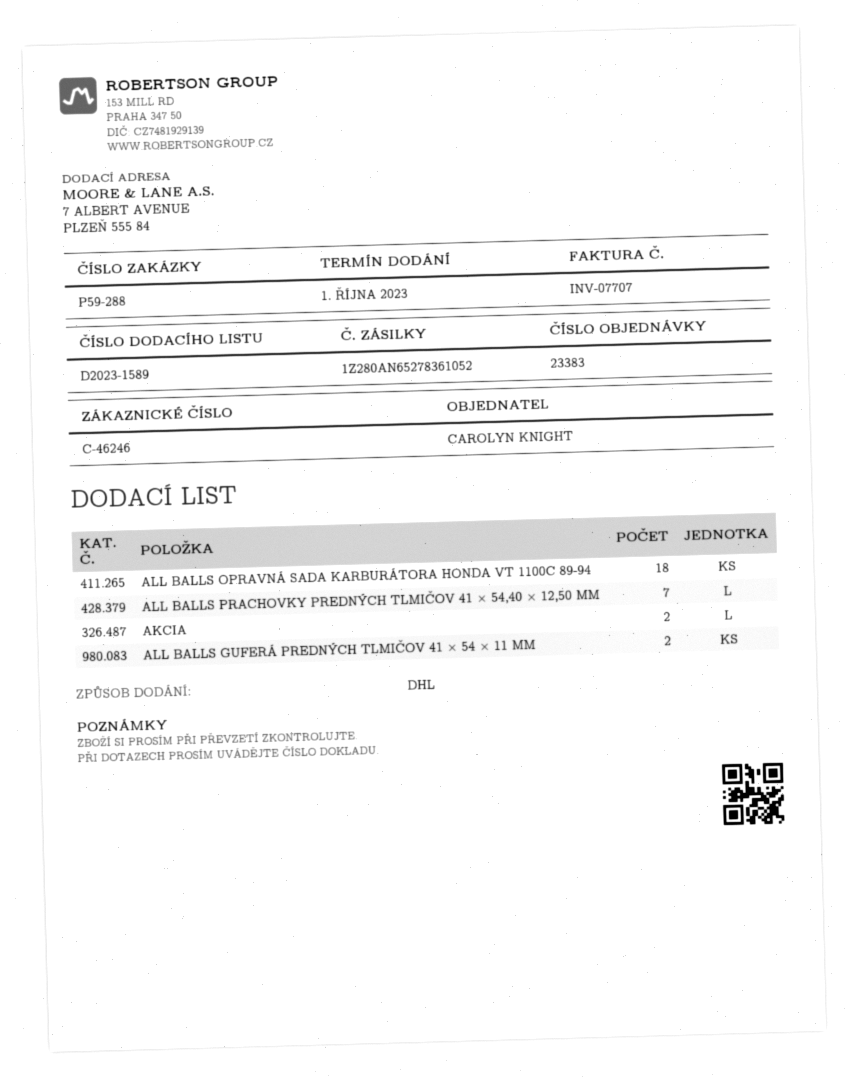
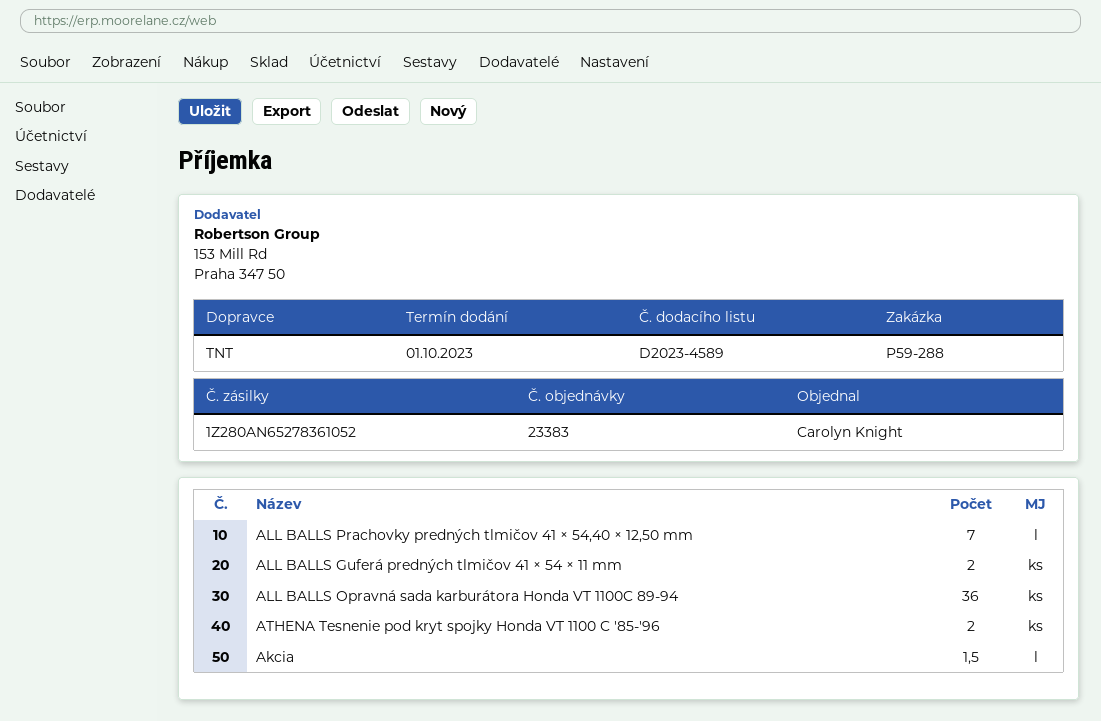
delivery note number: D2023-1589 -> D2023-4589
shipping method: DHL -> TNT
ALL BALLS OPRAVNÁ SADA KARBURÁTORA HONDA VT 1100C 89-94: 18 -> 36
AKCIA: 2 -> 1.5
ATHENA Tesnenie pod kryt spojky Honda VT 1100 C '85-'96: none -> 2

